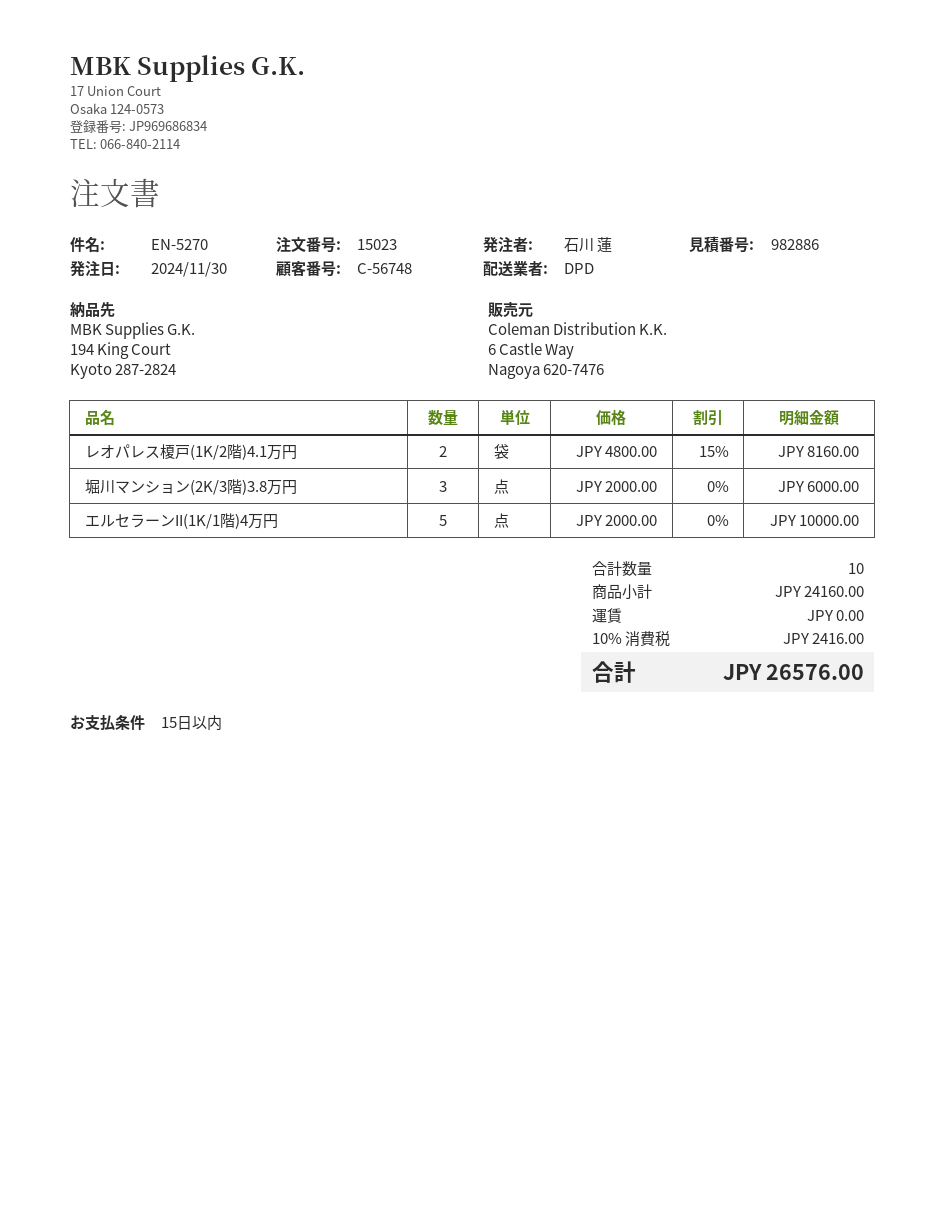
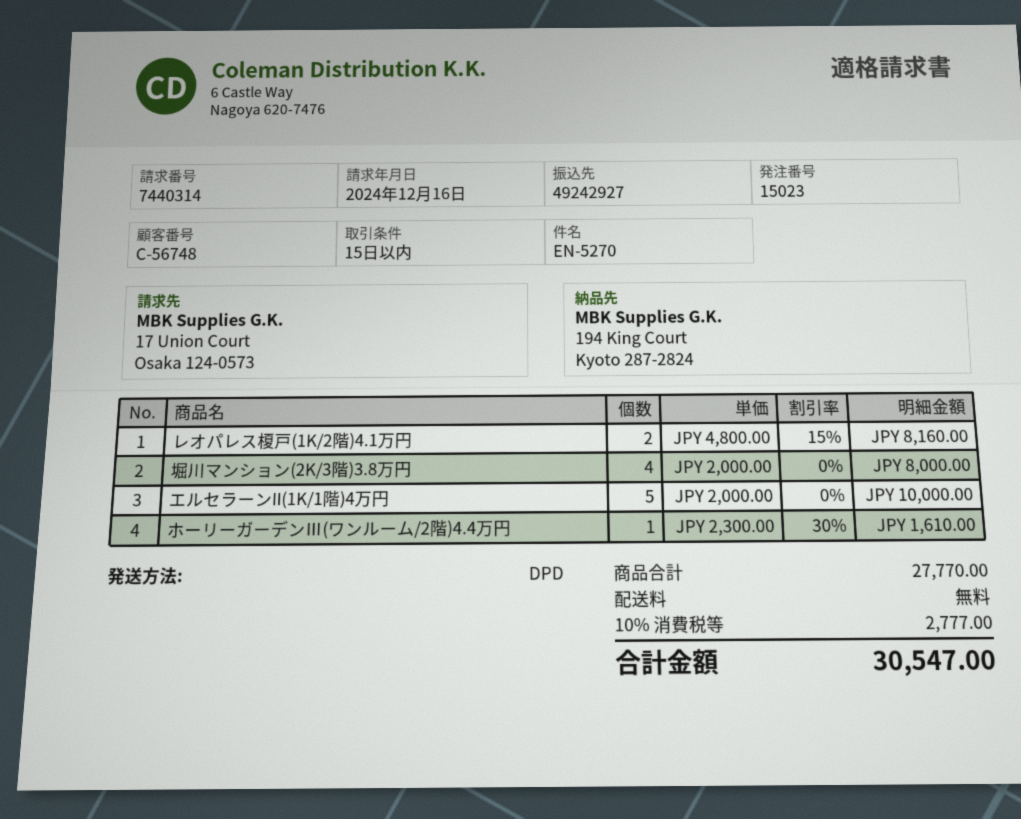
堀川マンション(2K/3階)3.8万円: 3 x 2000.00 = 6000.00 -> 4 x 2000.00 = 8000.00
ホーリーガーデンⅢ(ワンルーム/2階)4.4万円: none -> 1 x 2300.00 - 30% = 1610.00
subtotal: 24160.00 -> 27770.00
tax: 10% = 2416.00 -> 10% = 2777.00
total: 26576.00 -> 30547.00

